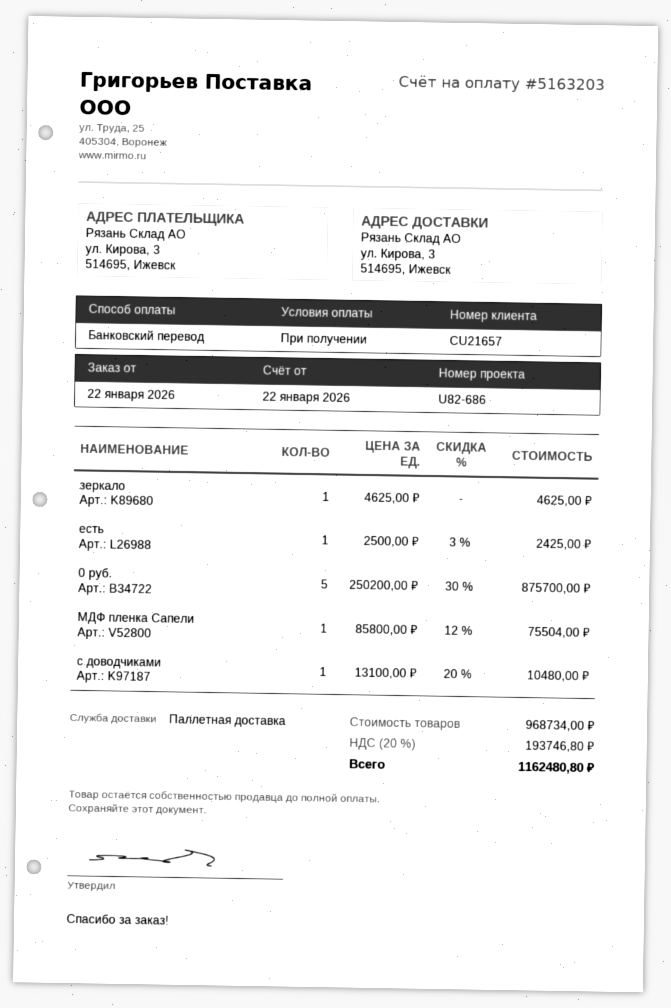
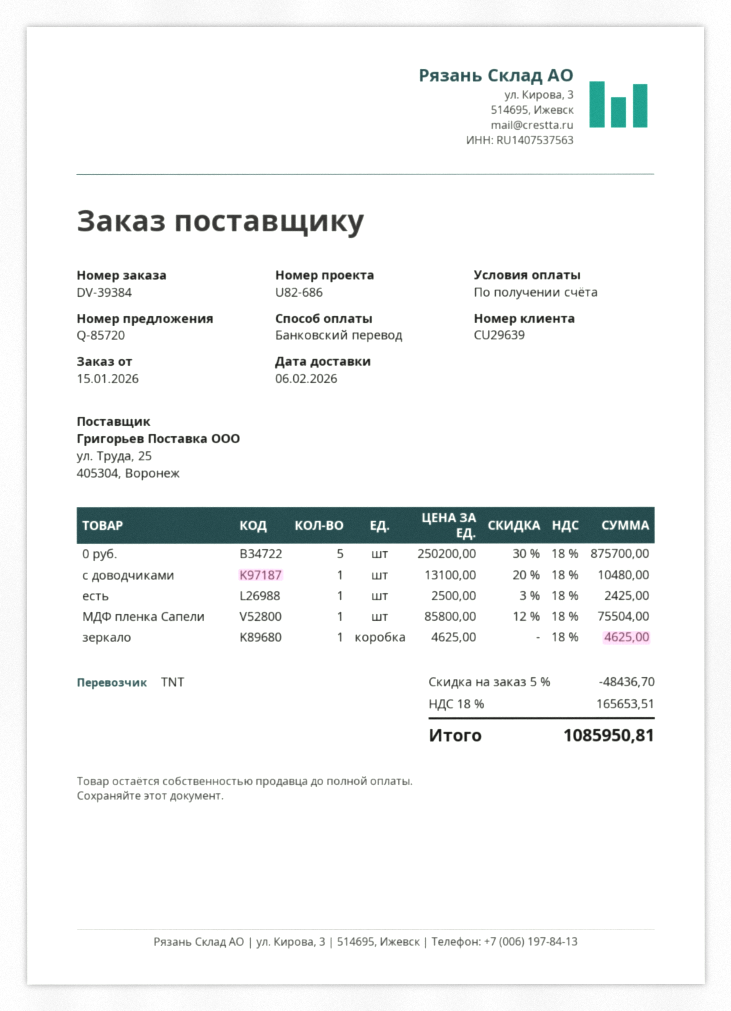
order date: 2026-01-22 -> 2026-01-15
customer number: CU21657 -> CU29639
shipping method: pallet freight -> TNT
discount: none -> 5% = 48436.70
tax: 20% = 193746.80 -> 18% = 165653.51
total: 1162480.80 -> 1085950.81

